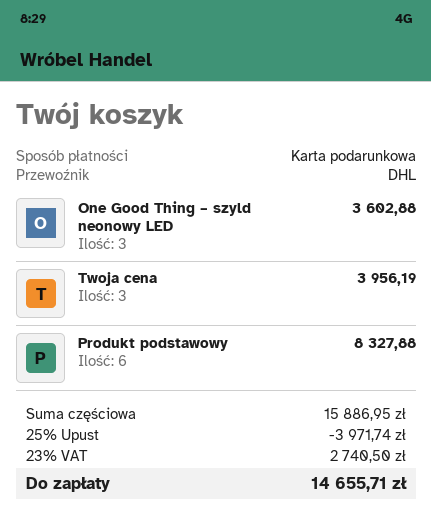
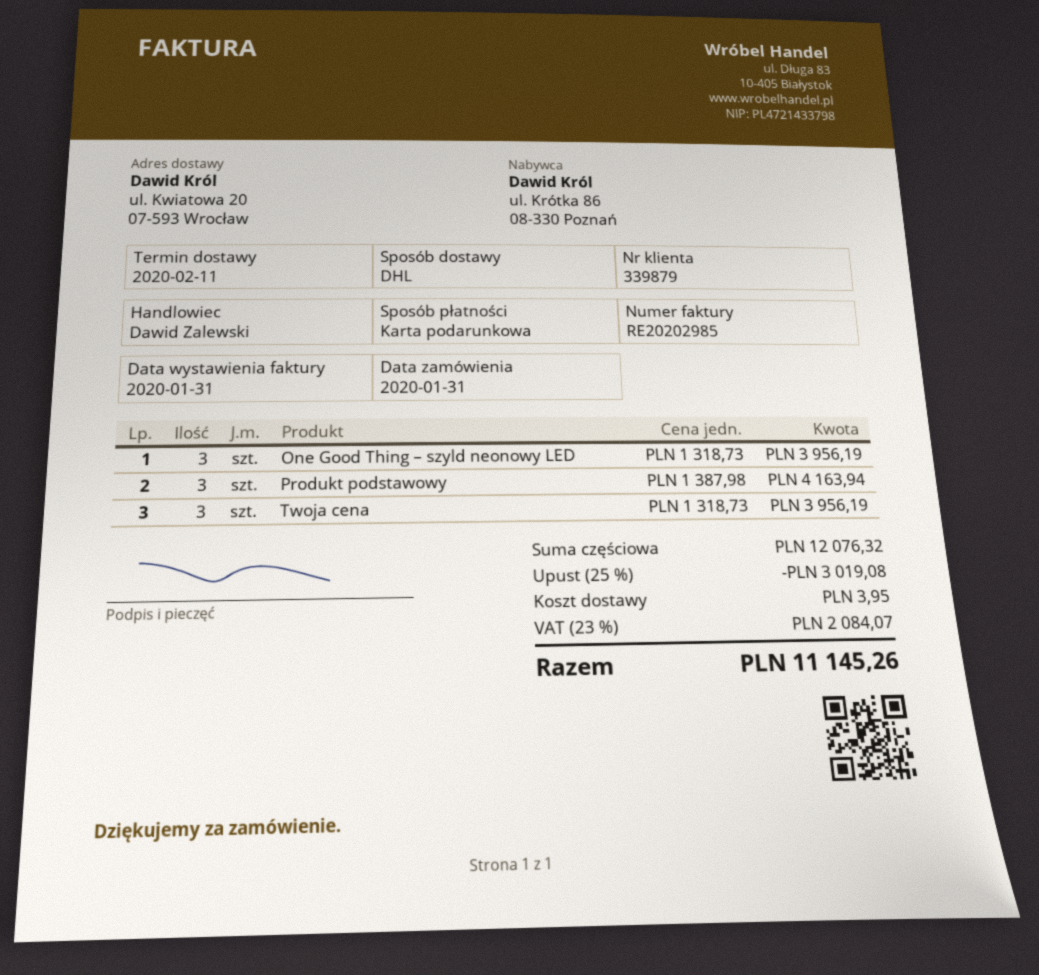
One Good Thing – szyld neonowy LED: 3 for 3602.88 -> 3 for 3956.19
Produkt podstawowy: 6 for 8327.88 -> 3 for 4163.94
subtotal: 15886.95 -> 12076.32
discount: 25% = 3971.74 -> 25% = 3019.08
shipping: none -> 3.95
tax: 23% = 2740.50 -> 23% = 2084.07
total: 14655.71 -> 11145.26

